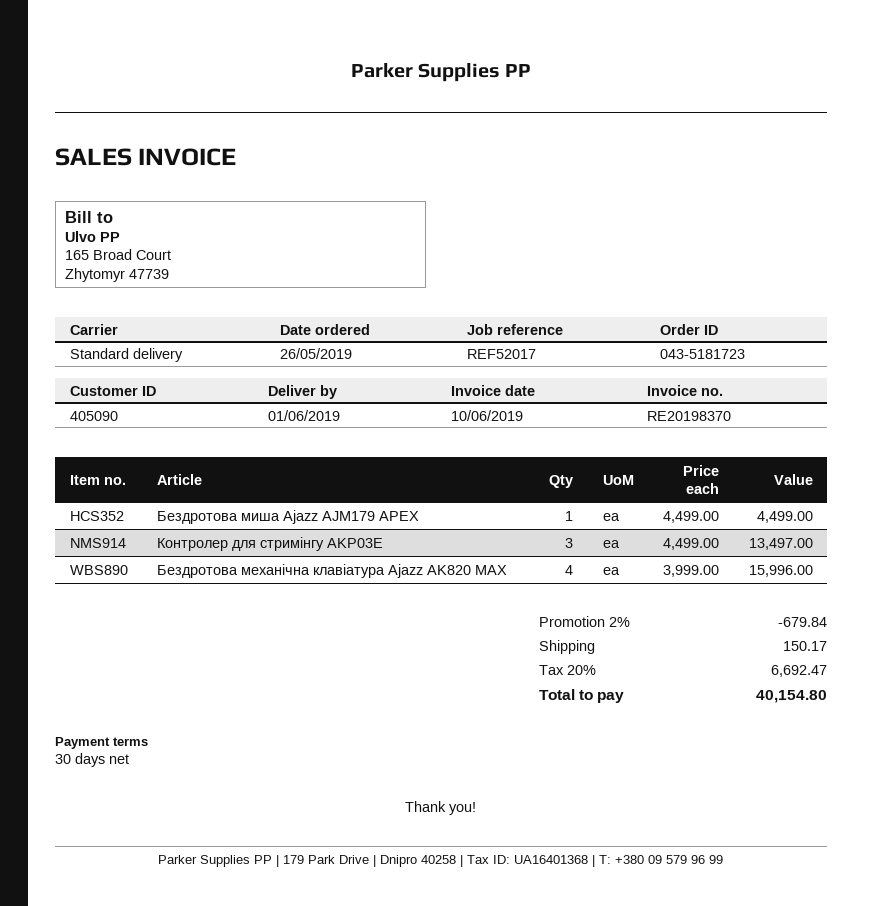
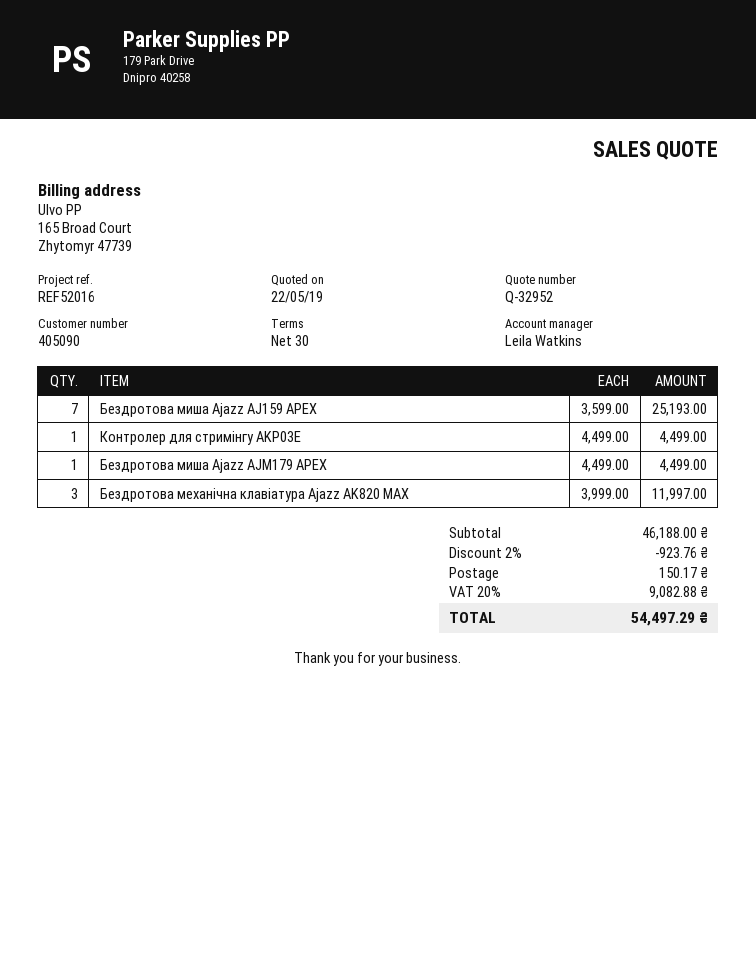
reference: REF52017 -> REF52016
Контролер для стримінгу AKP03E: 3 x 4499.00 = 13497.00 -> 1 x 4499.00 = 4499.00
Бездротова механічна клавіатура Ajazz AK820 MAX: 4 x 3999.00 = 15996.00 -> 3 x 3999.00 = 11997.00
Бездротова миша Ajazz AJ159 APEX: none -> 7 x 3599.00 = 25193.00
discount: 2% = 679.84 -> 2% = 923.76
tax: 20% = 6692.47 -> 20% = 9082.88
total: 40154.80 -> 54497.29

